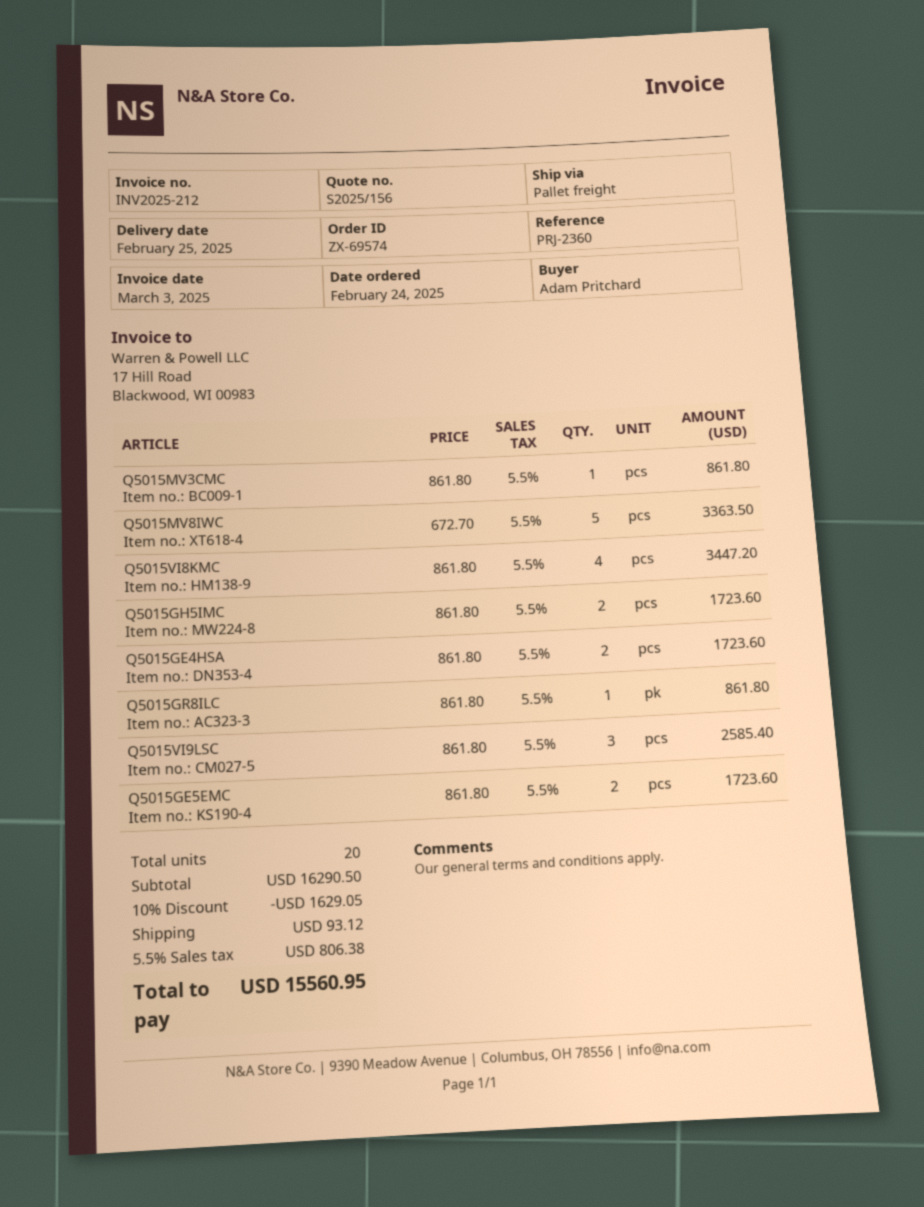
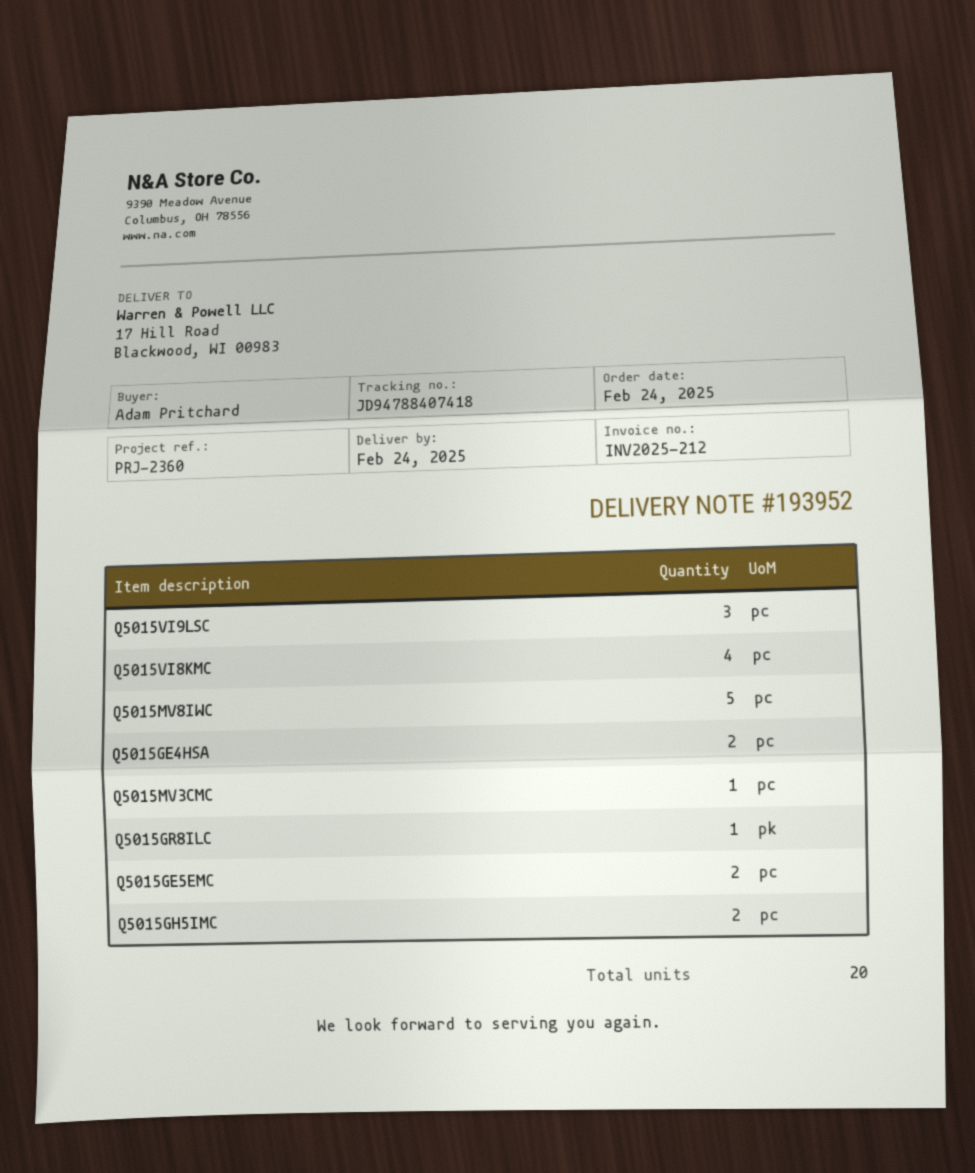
delivery date: 2025-02-25 -> 2025-02-24

